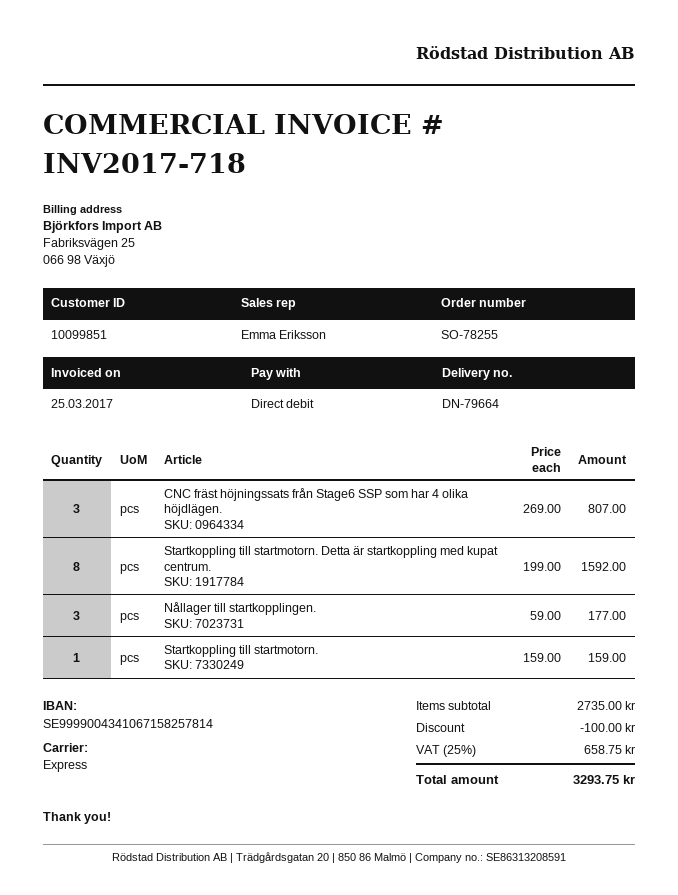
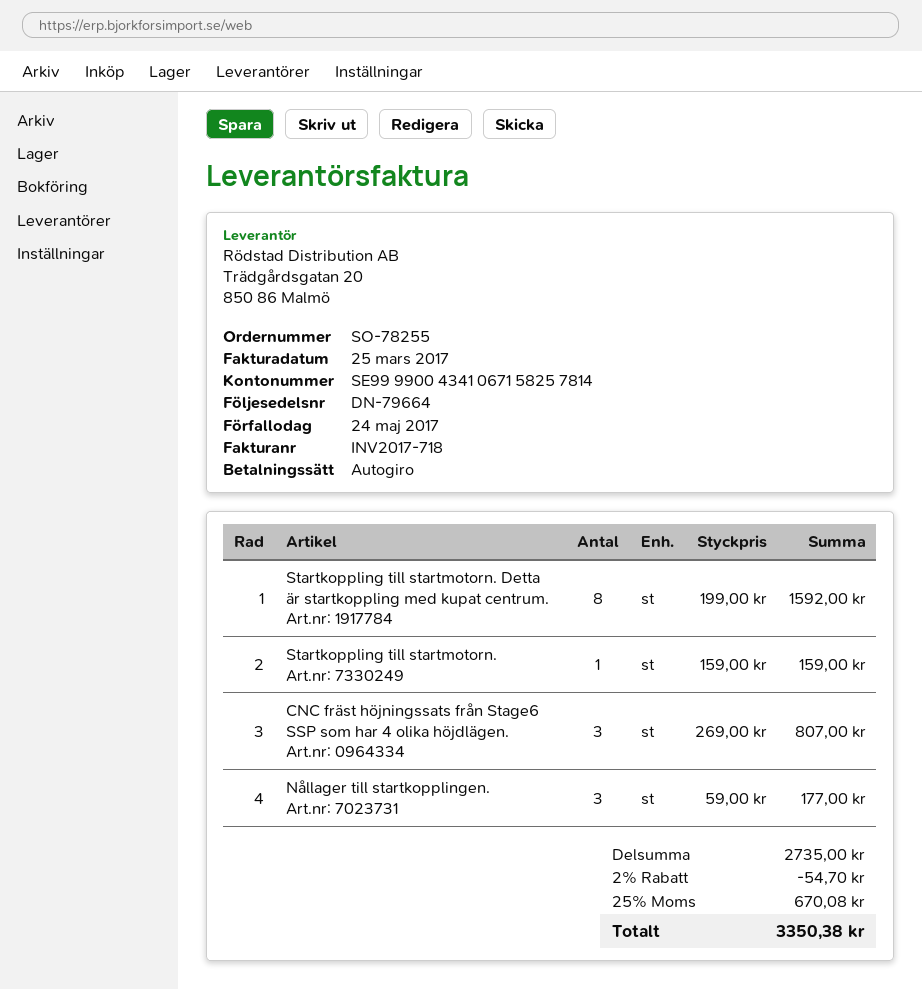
discount: 100.00 -> 54.70
tax: 25% = 658.75 -> 25% = 670.08
total: 3293.75 -> 3350.38

